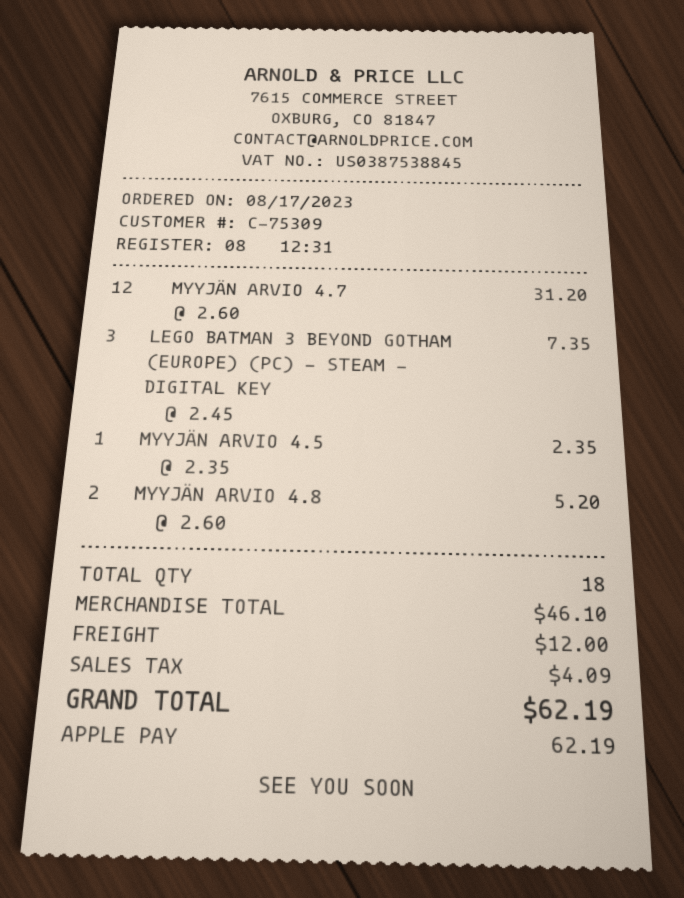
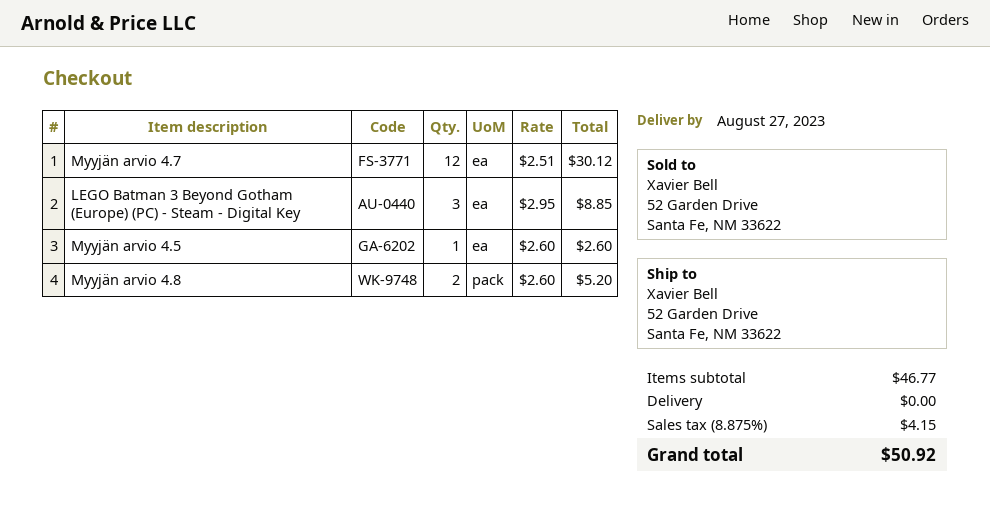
MYYJÄN ARVIO 4.7: 12 x 2.60 = 31.20 -> 12 x 2.51 = 30.12
LEGO BATMAN 3 BEYOND GOTHAM (EUROPE) (PC) - STEAM - DIGITAL KEY: 3 x 2.45 = 7.35 -> 3 x 2.95 = 8.85
MYYJÄN ARVIO 4.5: 1 x 2.35 = 2.35 -> 1 x 2.60 = 2.60
subtotal: 46.10 -> 46.77
shipping: 12.00 -> 0.00
tax: 4.09 -> 4.15
total: 62.19 -> 50.92

